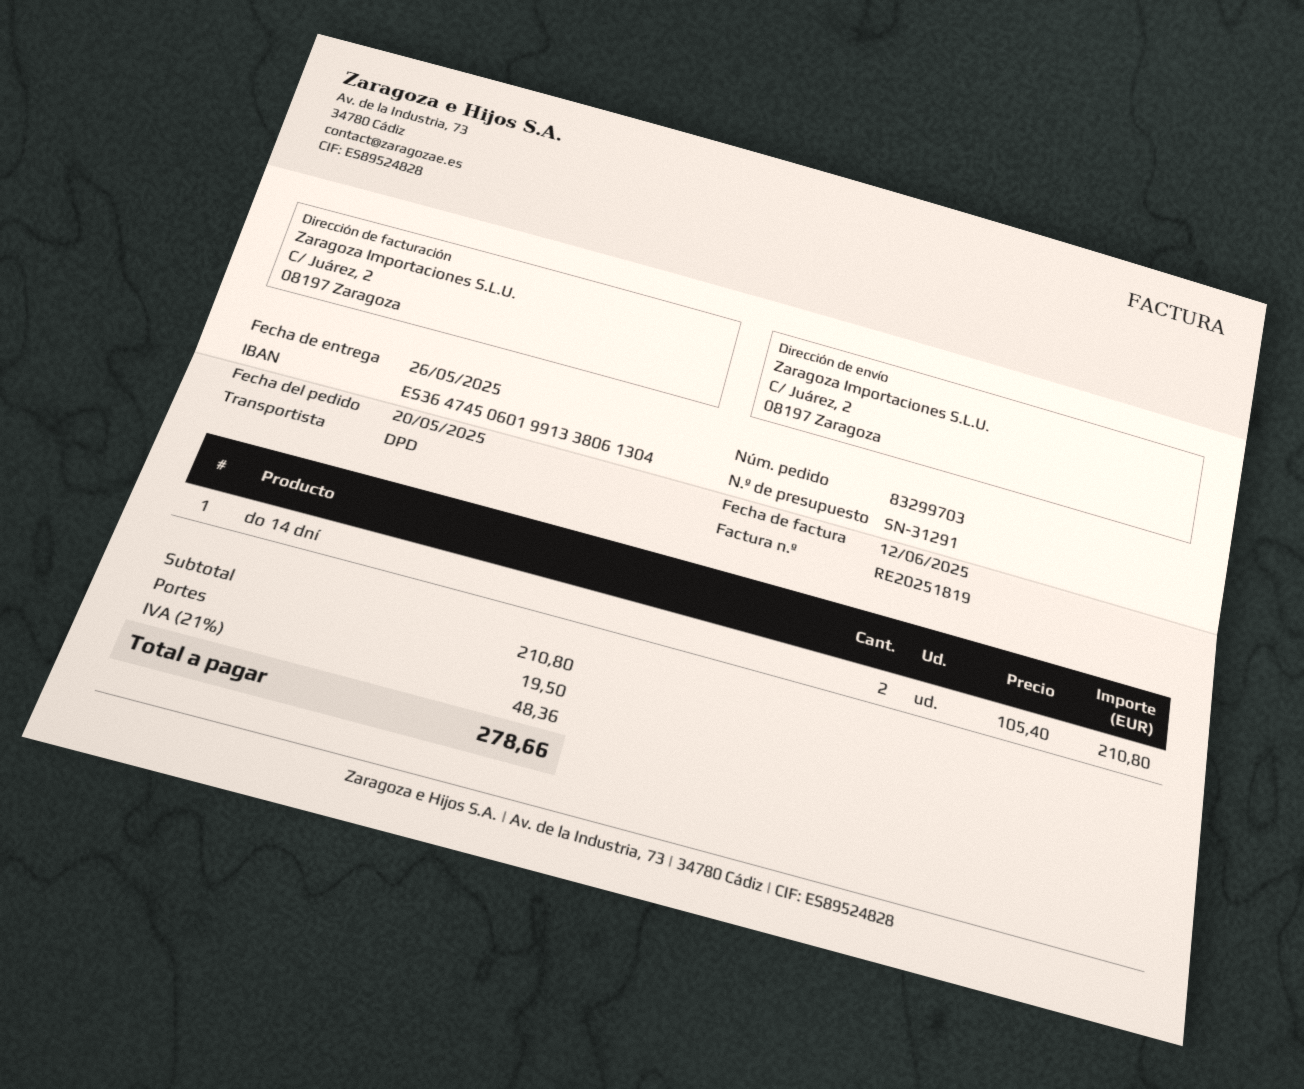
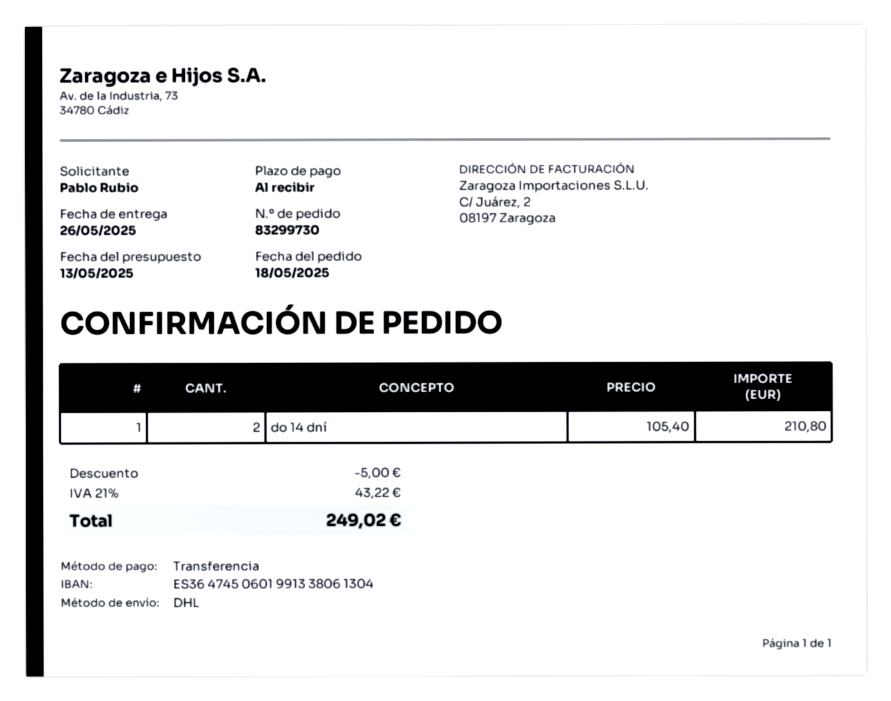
order number: 83299703 -> 83299730
order date: 2025-05-20 -> 2025-05-18
shipping method: DPD -> DHL
discount: none -> 5.00
shipping: 19.50 -> none
tax: 21% = 48.36 -> 21% = 43.22
total: 278.66 -> 249.02

